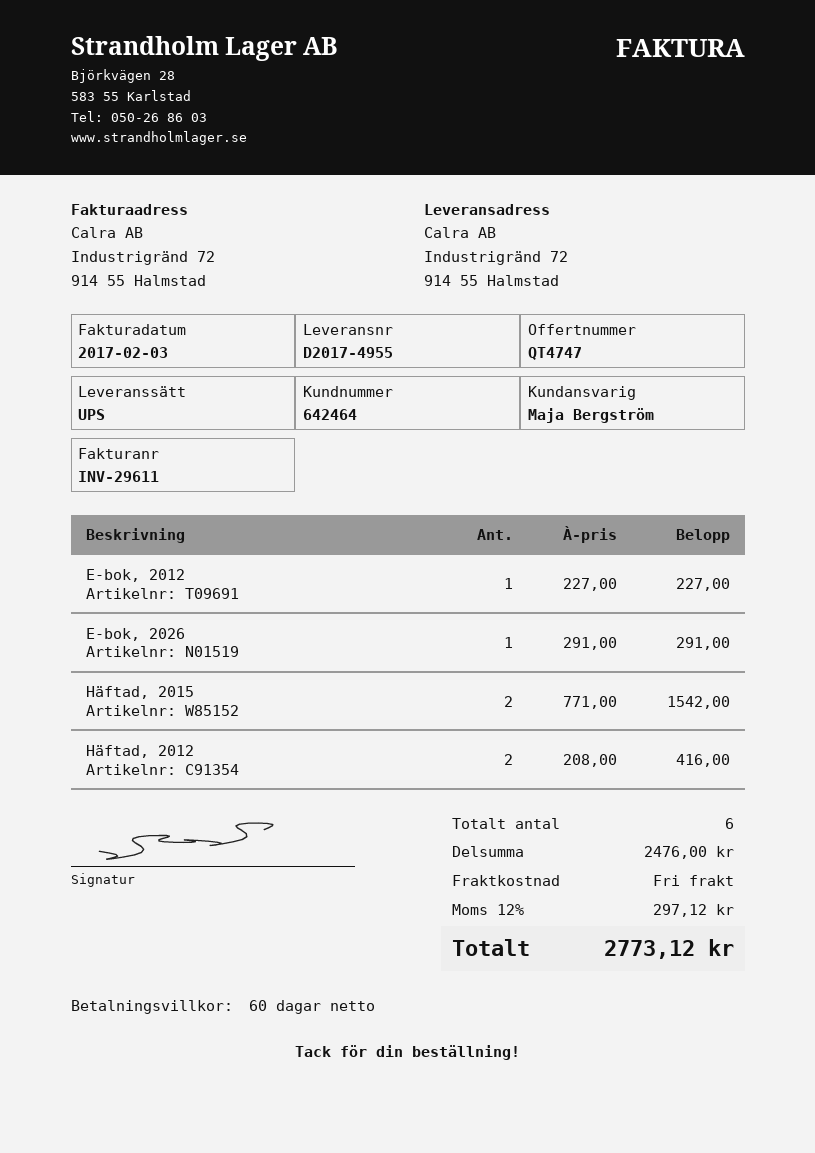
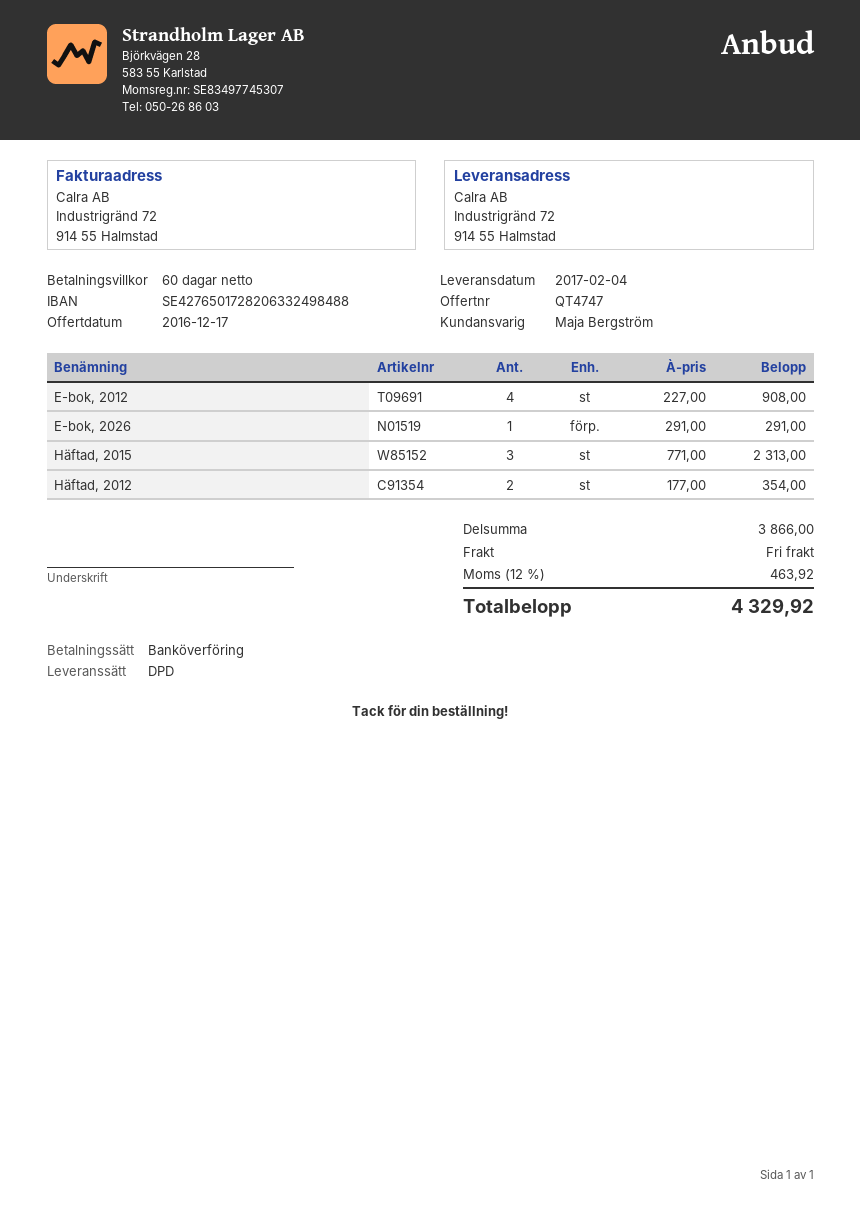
shipping method: UPS -> DPD
E-bok, 2012: 1 x 227.00 = 227.00 -> 4 x 227.00 = 908.00
Häftad, 2015: 2 x 771.00 = 1542.00 -> 3 x 771.00 = 2313.00
Häftad, 2012: 2 x 208.00 = 416.00 -> 2 x 177.00 = 354.00
subtotal: 2476.00 -> 3866.00
tax: 12% = 297.12 -> 12% = 463.92
total: 2773.12 -> 4329.92

